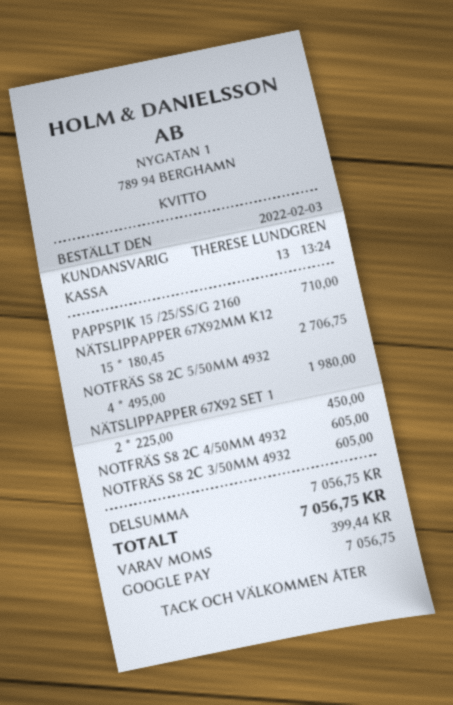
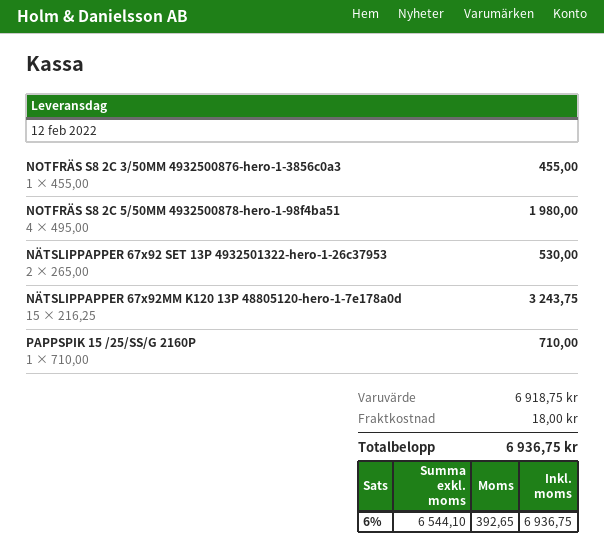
NÄTSLIPPAPPER 67X92MM K12: 15 x 180.45 = 2706.75 -> 15 x 216.25 = 3243.75
NÄTSLIPPAPPER 67X92 SET 1: 2 x 225.00 = 450.00 -> 2 x 265.00 = 530.00
NOTFRÄS S8 2C 4/50MM 4932: 1 x 605.00 = 605.00 -> none
NOTFRÄS S8 2C 3/50MM 4932: 1 x 605.00 = 605.00 -> 1 x 455.00 = 455.00
subtotal: 7056.75 -> 6918.75
shipping: none -> 18.00
tax: 399.44 -> 392.65
total: 7056.75 -> 6936.75

